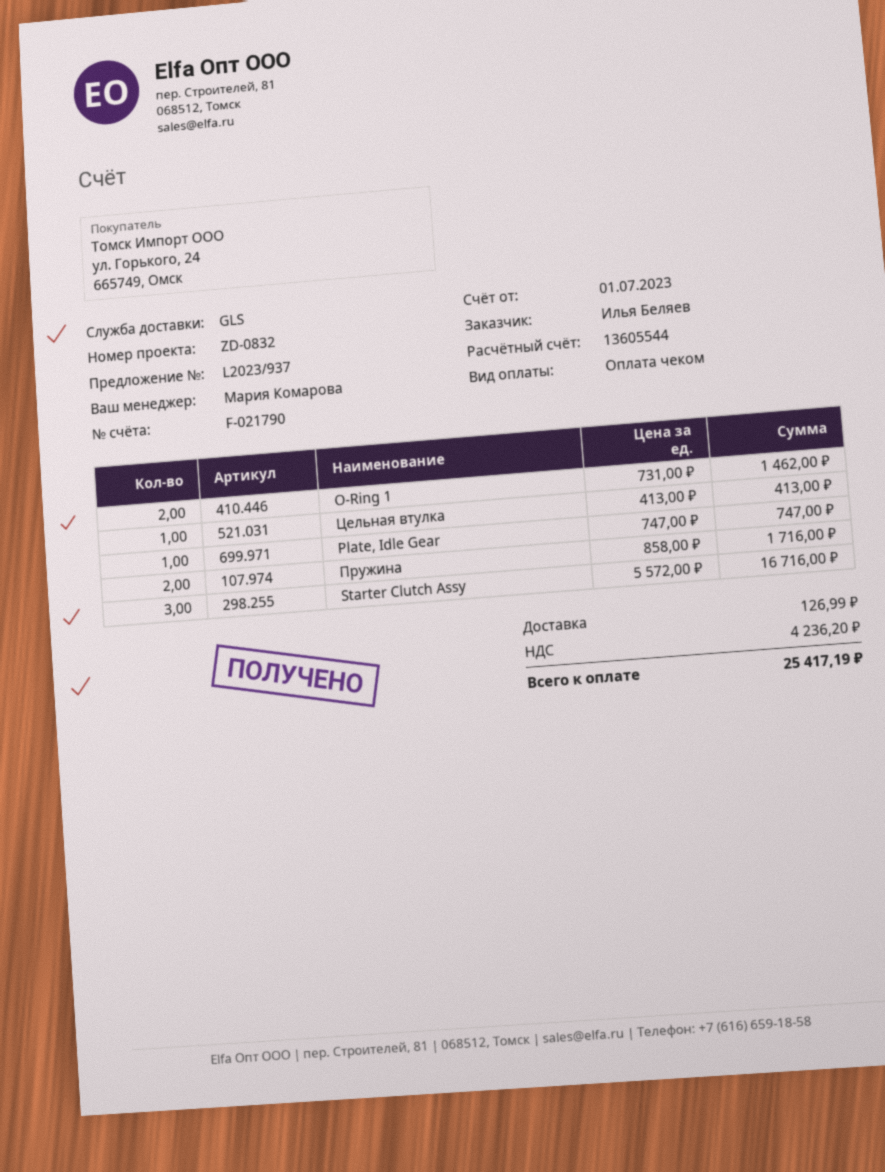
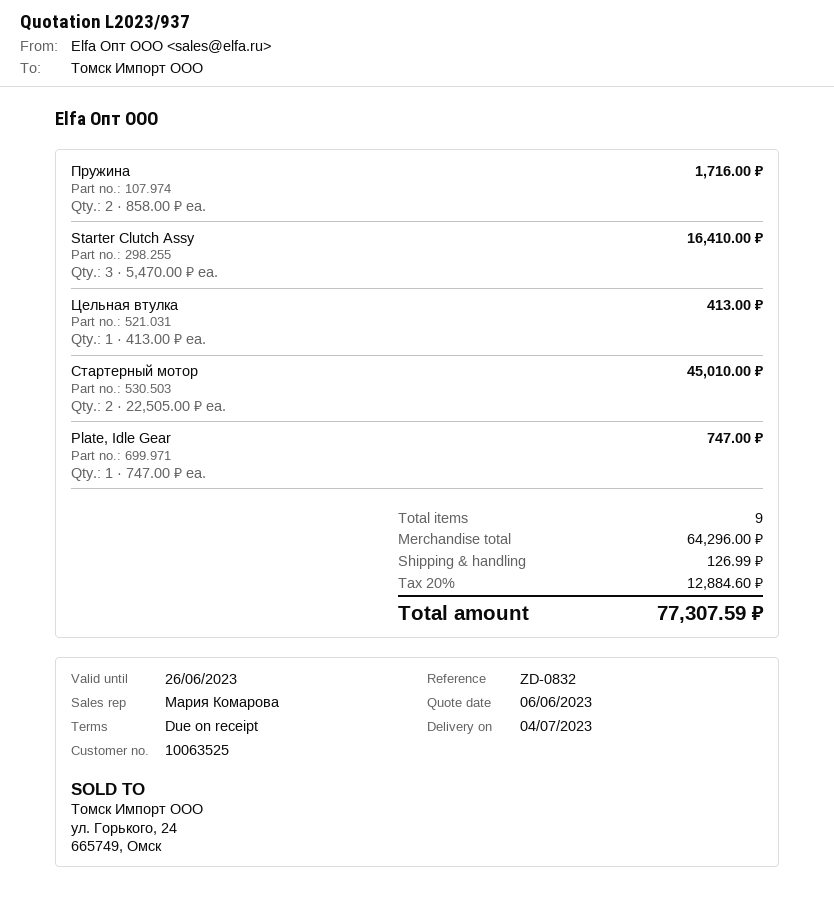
O-Ring 1: 2 x 731.00 = 1462.00 -> none
Starter Clutch Assy: 3 x 5572.00 = 16716.00 -> 3 x 5470.00 = 16410.00
Стартерный мотор: none -> 2 x 22505.00 = 45010.00
tax: 4236.20 -> 12884.60
total: 25417.19 -> 77307.59

